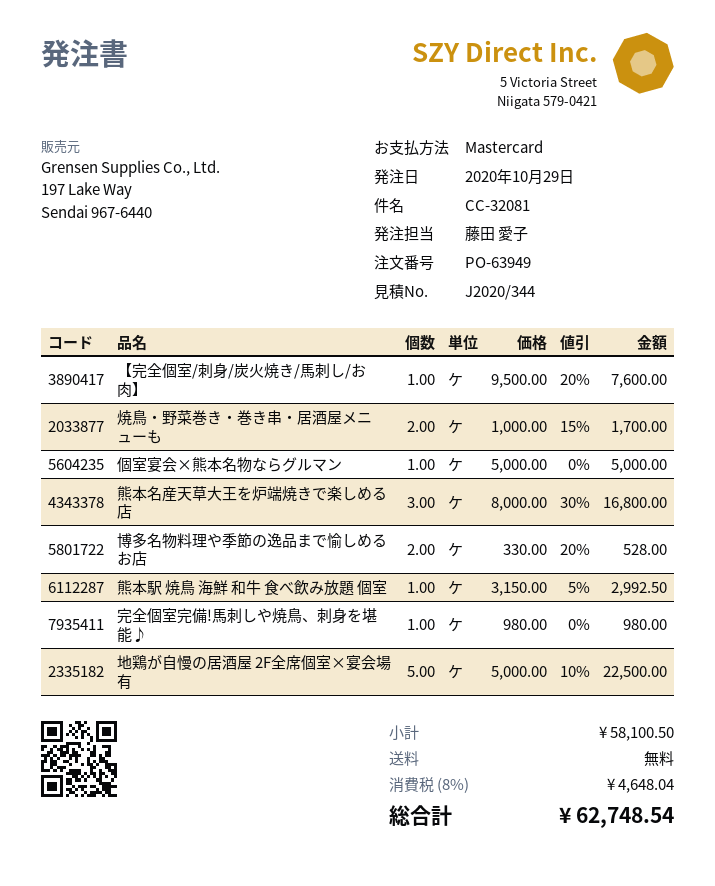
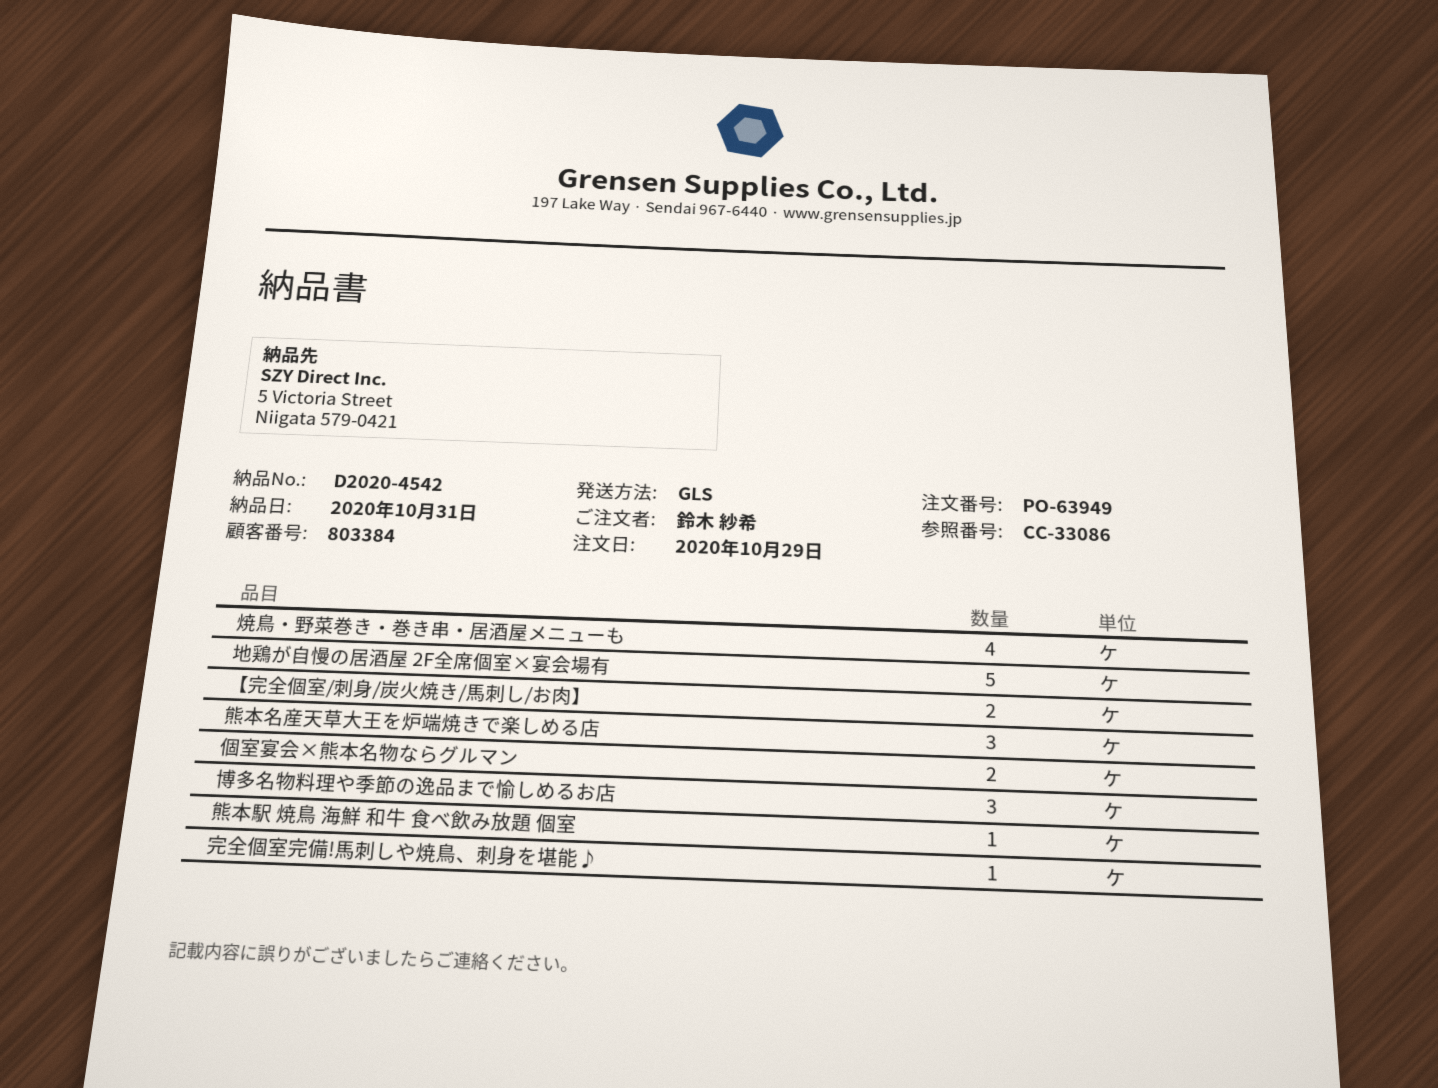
reference: CC-32081 -> CC-33086
ordered by: 藤田 愛子 -> 鈴木 紗希
【完全個室/刺身/炭火焼き/馬刺し/お肉】: 1 -> 2
焼鳥・野菜巻き・巻き串・居酒屋メニューも: 2 -> 4
個室宴会×熊本名物ならグルマン: 1 -> 2
博多名物料理や季節の逸品まで愉しめるお店: 2 -> 3

